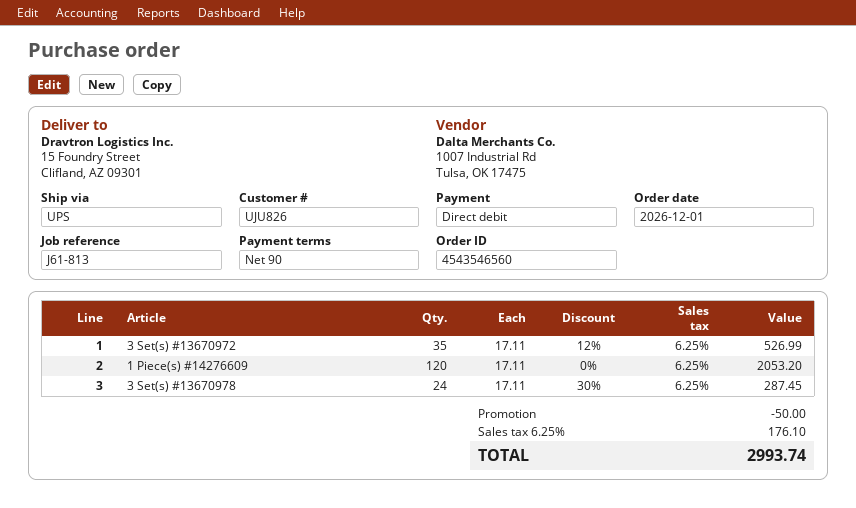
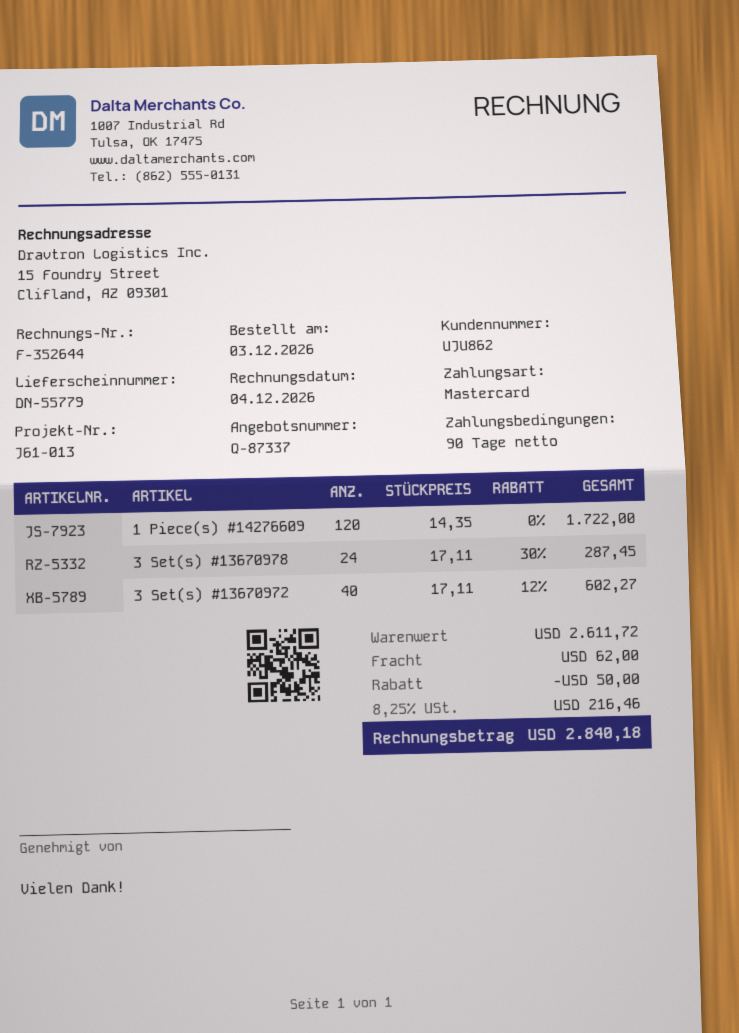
order date: 2026-12-01 -> 2026-12-03
customer number: UJU826 -> UJU862
reference: J61-813 -> J61-013
payment method: direct debit -> Mastercard
3 Set(s) #13670972: 35 x 17.11 - 12% = 526.99 -> 40 x 17.11 - 12% = 602.27
1 Piece(s) #14276609: 120 x 17.11 = 2053.20 -> 120 x 14.35 = 1722.00
shipping: none -> 62.00
tax: 6.25% = 176.10 -> 8.25% = 216.46
total: 2993.74 -> 2840.18

